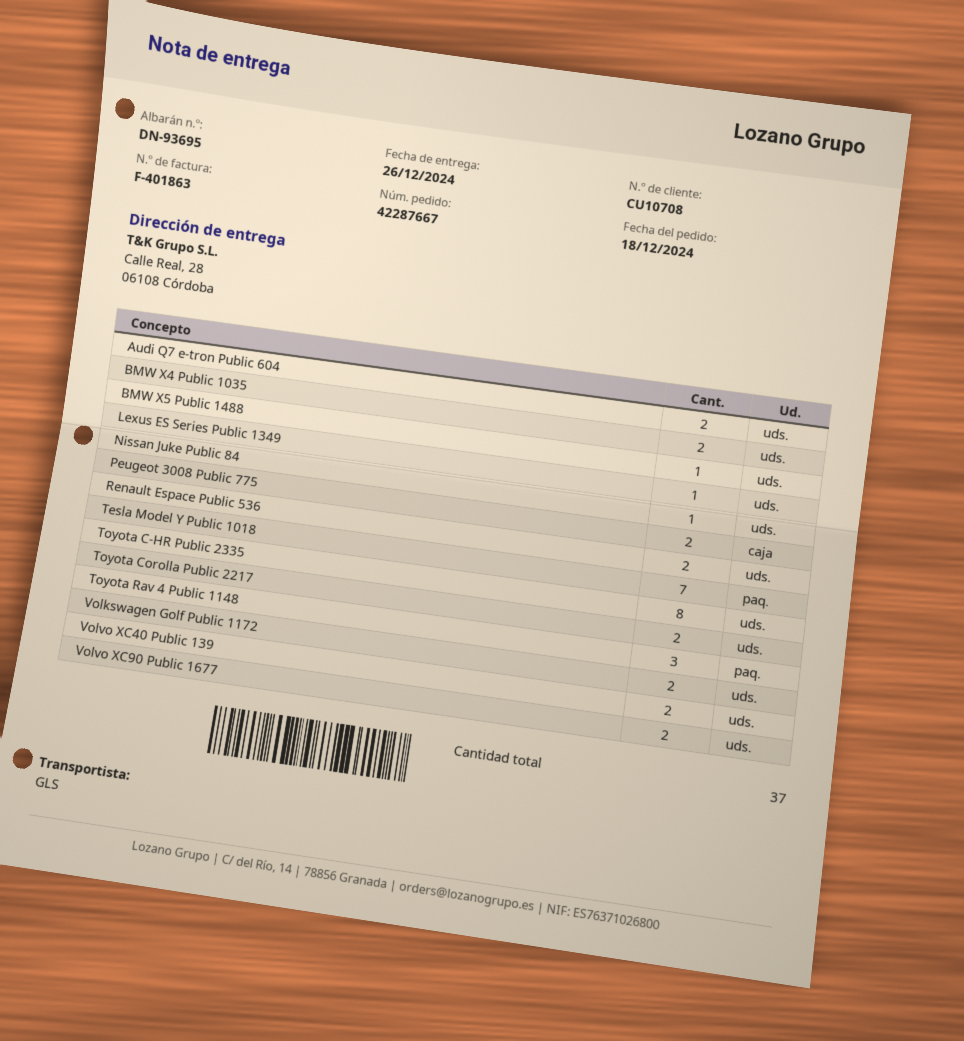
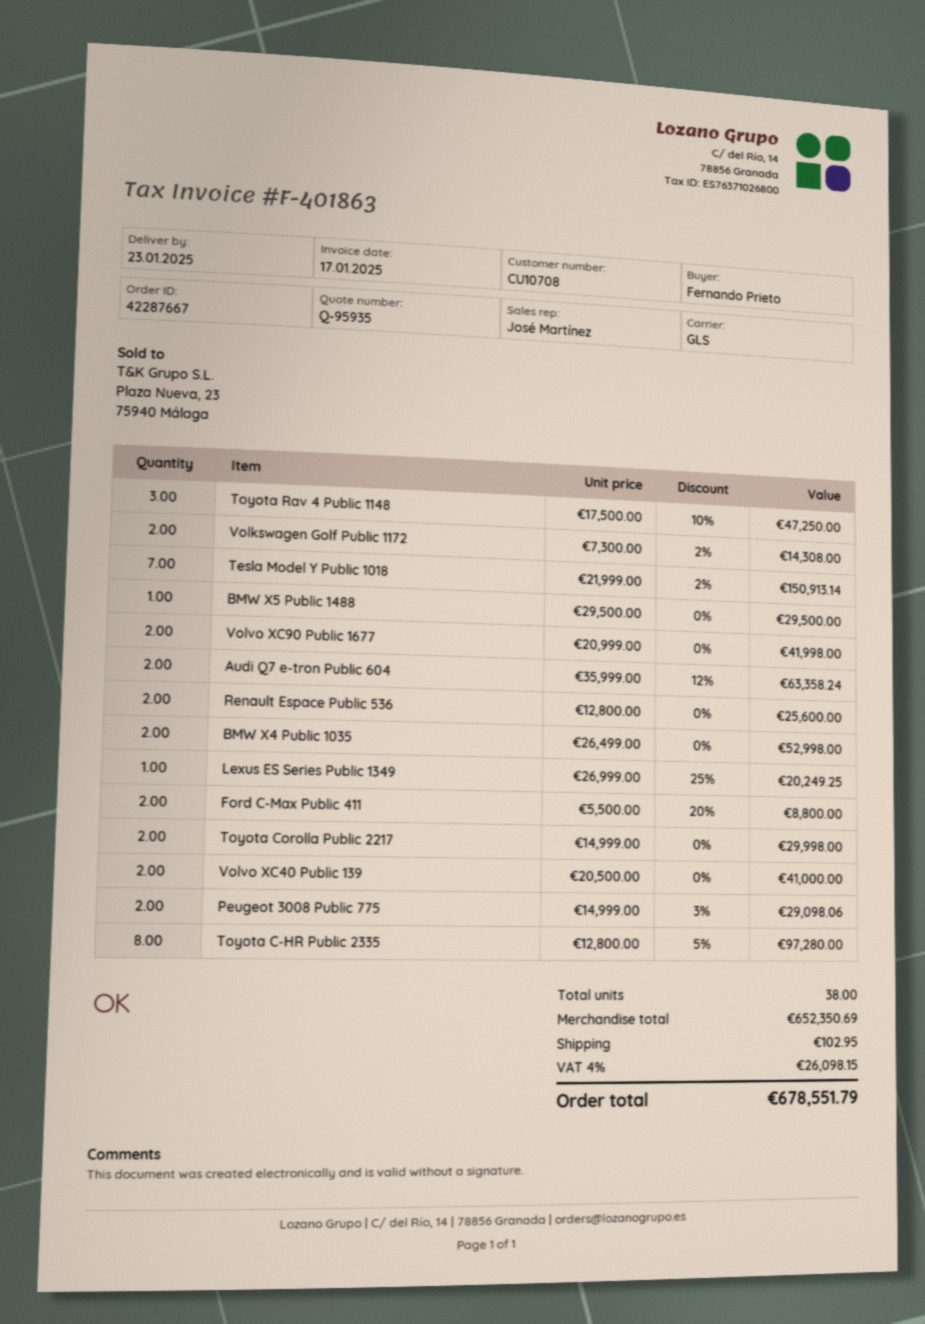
delivery date: 2024-12-26 -> 2025-01-23
Nissan Juke Public 84: 1 -> none
Ford C-Max Public 411: none -> 2
total quantity: 37 -> 38

